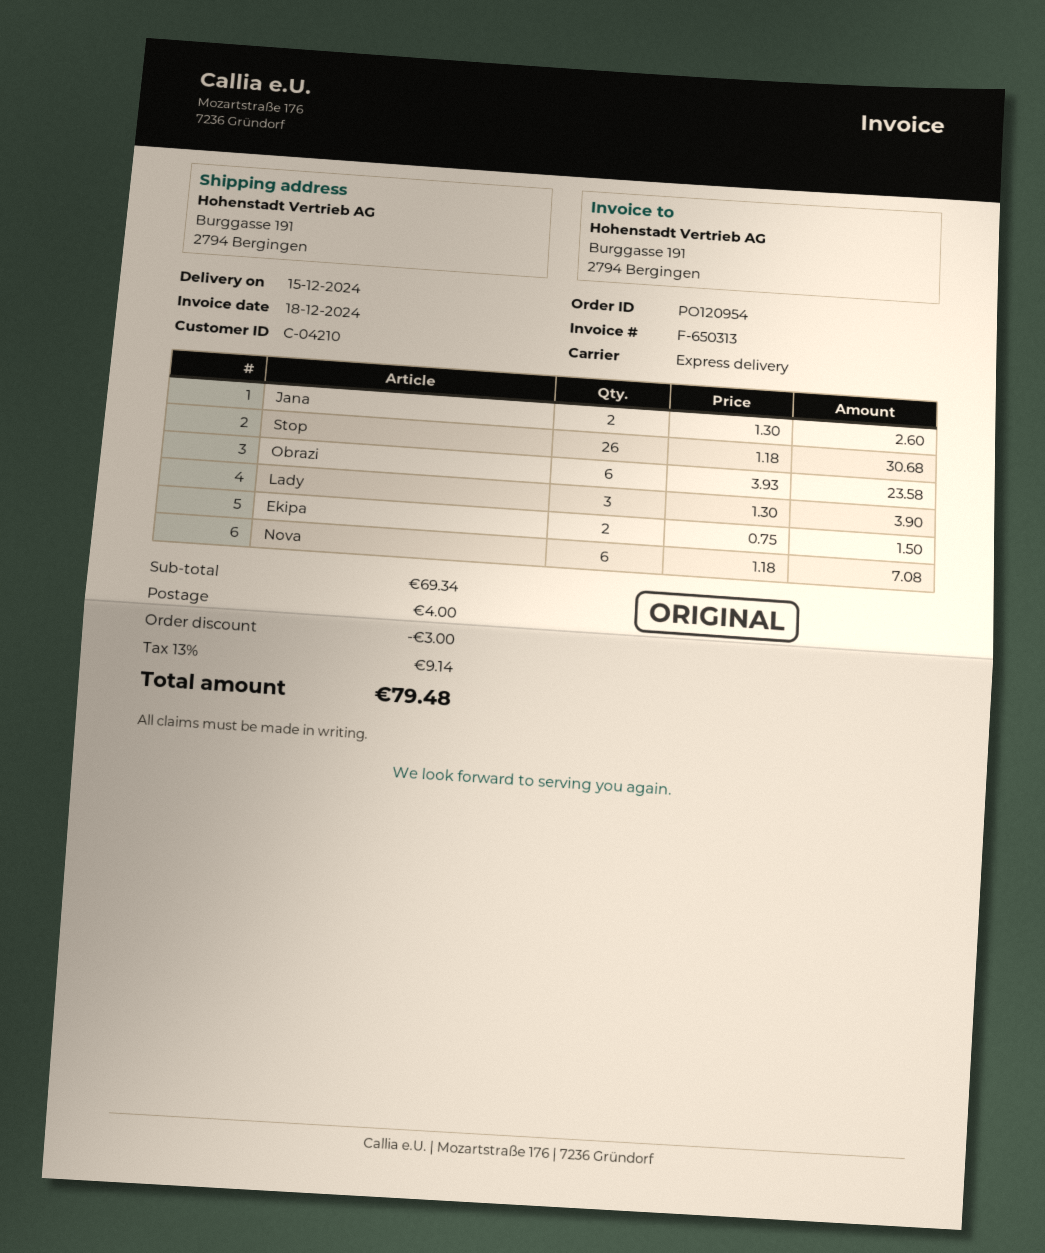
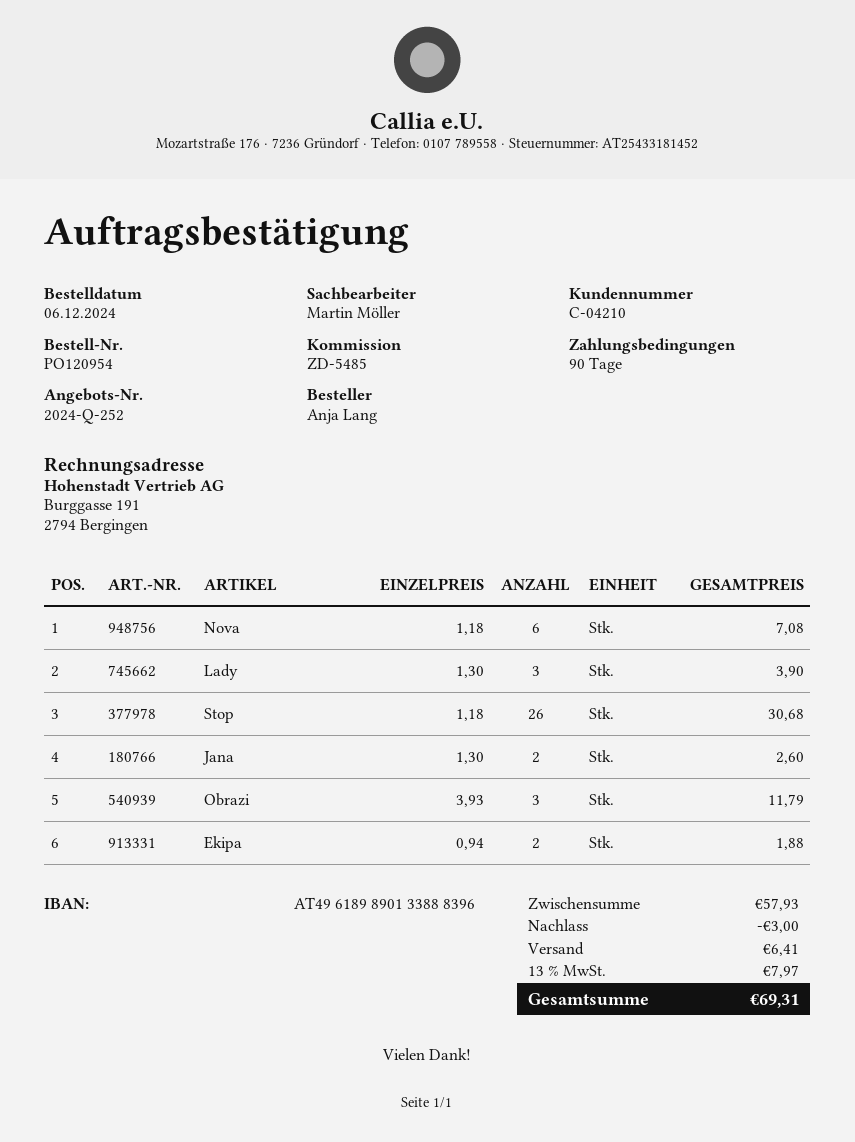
Obrazi: 6 x 3.93 = 23.58 -> 3 x 3.93 = 11.79
Ekipa: 2 x 0.75 = 1.50 -> 2 x 0.94 = 1.88
subtotal: 69.34 -> 57.93
shipping: 4.00 -> 6.41
tax: 13% = 9.14 -> 13% = 7.97
total: 79.48 -> 69.31

